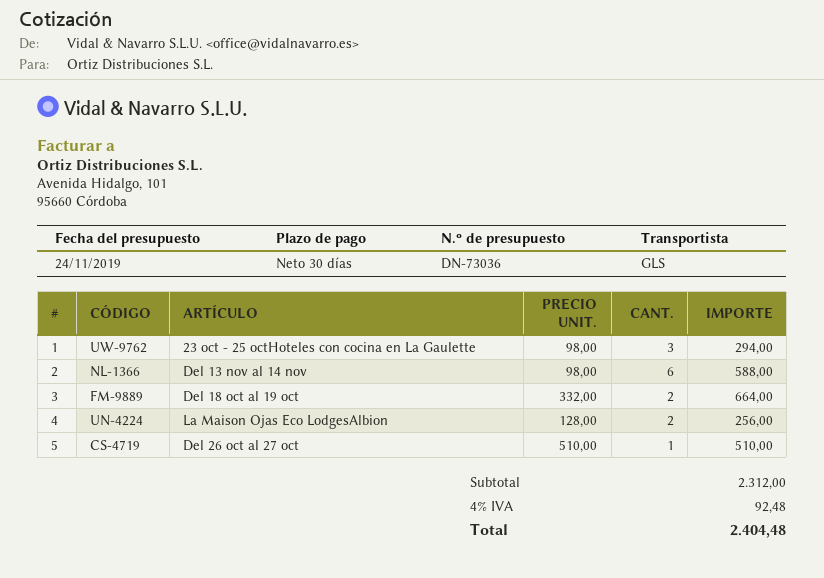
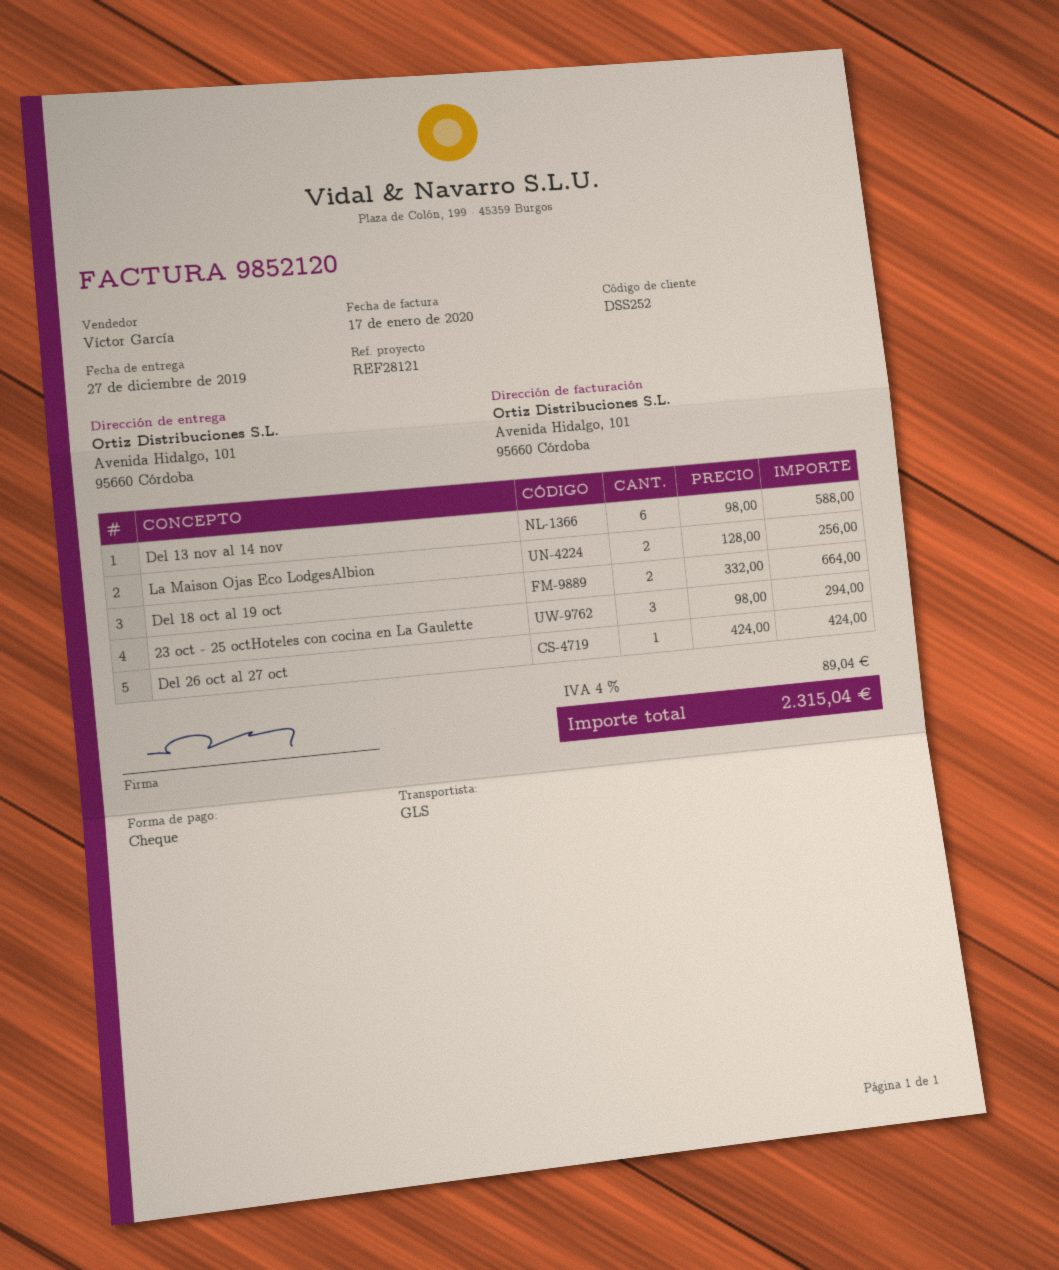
Del 26 oct al 27 oct: 1 x 510.00 = 510.00 -> 1 x 424.00 = 424.00
tax: 4% = 92.48 -> 4% = 89.04
total: 2404.48 -> 2315.04

